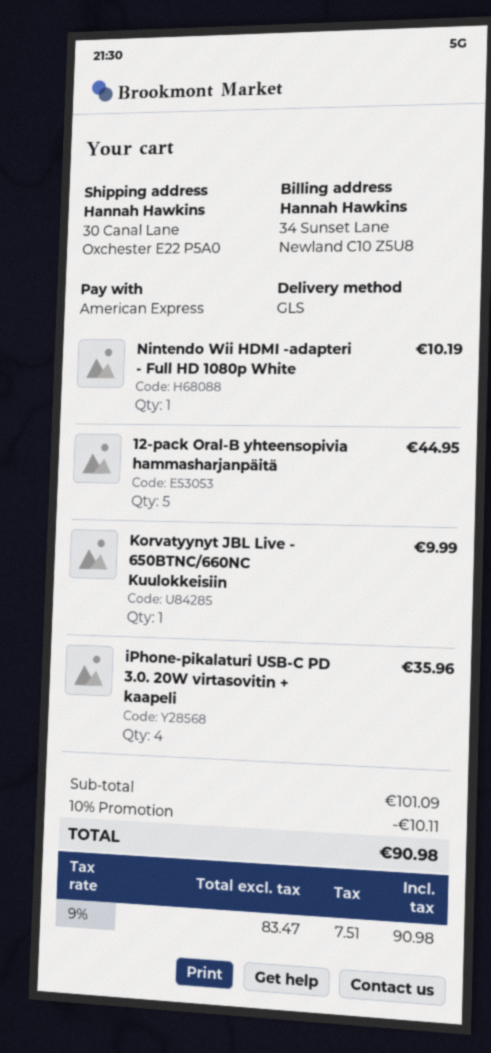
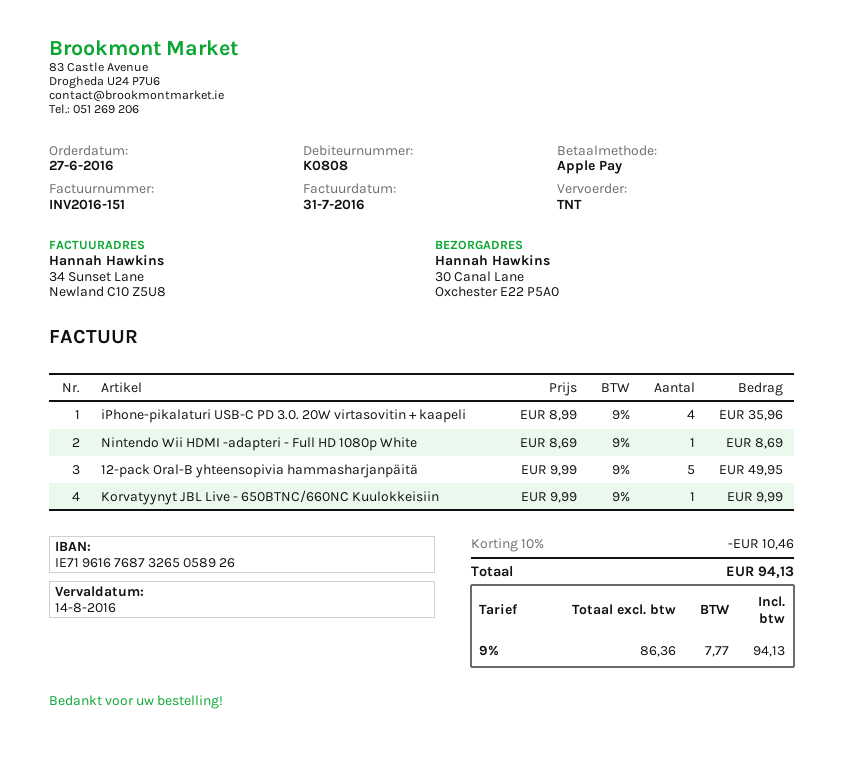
payment method: American Express -> Apple Pay
shipping method: GLS -> TNT
Nintendo Wii HDMI -adapteri - Full HD 1080p White: 1 for 10.19 -> 1 for 8.69
12-pack Oral-B yhteensopivia hammasharjanpäitä: 5 for 44.95 -> 5 for 49.95
discount: 10% = 10.11 -> 10% = 10.46
net: 83.47 -> 86.36
tax: 9% = 7.51 -> 9% = 7.77
total: 90.98 -> 94.13

